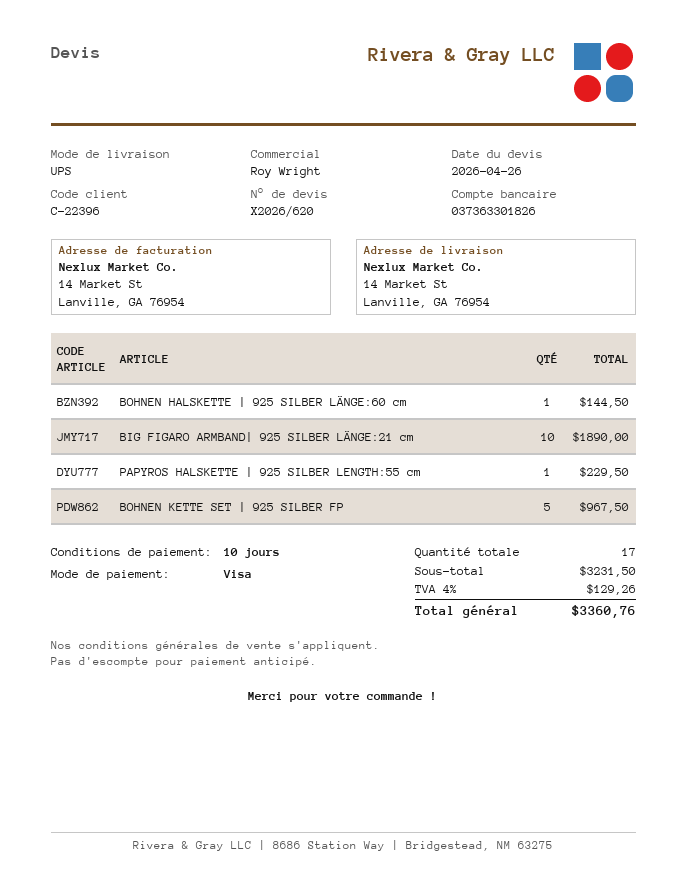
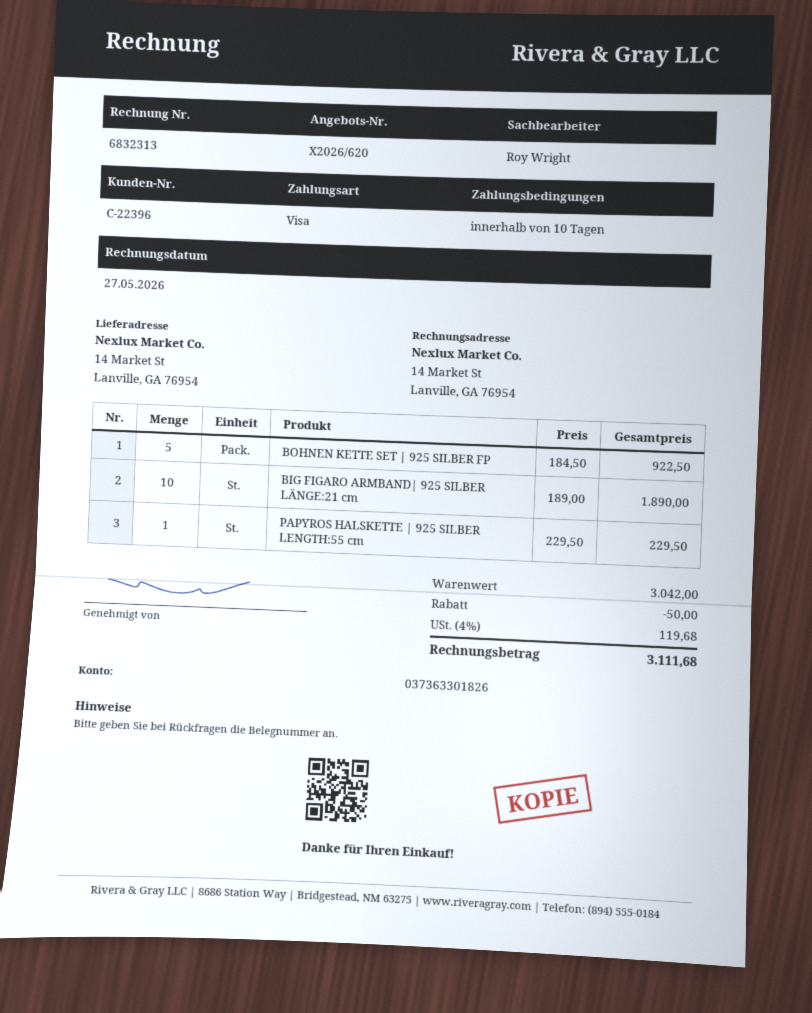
BOHNEN HALSKETTE | 925 SILBER LÄNGE:60 cm: 1 for 144.50 -> none
BOHNEN KETTE SET | 925 SILBER FP: 5 for 967.50 -> 5 for 922.50
subtotal: 3231.50 -> 3042.00
discount: none -> 50.00
tax: 4% = 129.26 -> 4% = 119.68
total: 3360.76 -> 3111.68

